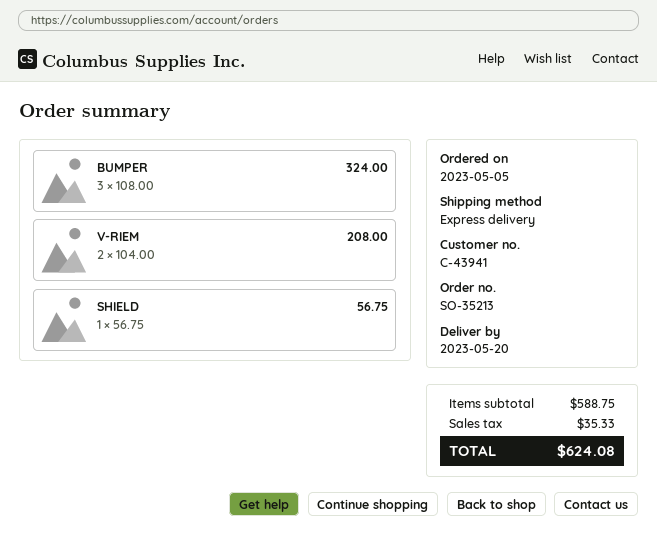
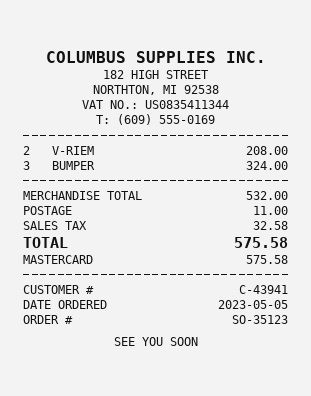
order number: SO-35213 -> SO-35123
SHIELD: 1 for 56.75 -> none
subtotal: 588.75 -> 532.00
shipping: none -> 11.00
tax: 35.33 -> 32.58
total: 624.08 -> 575.58

